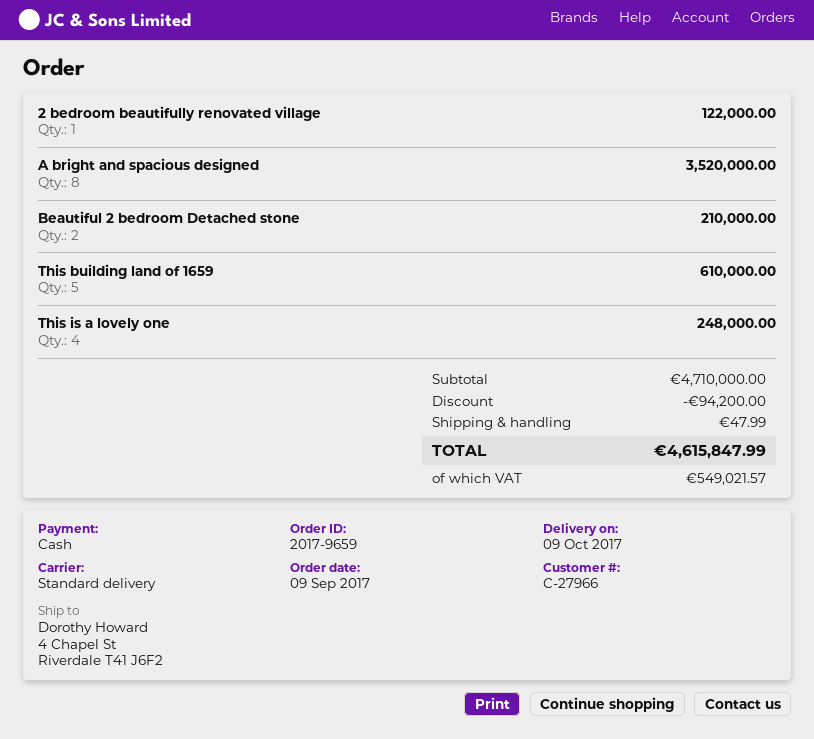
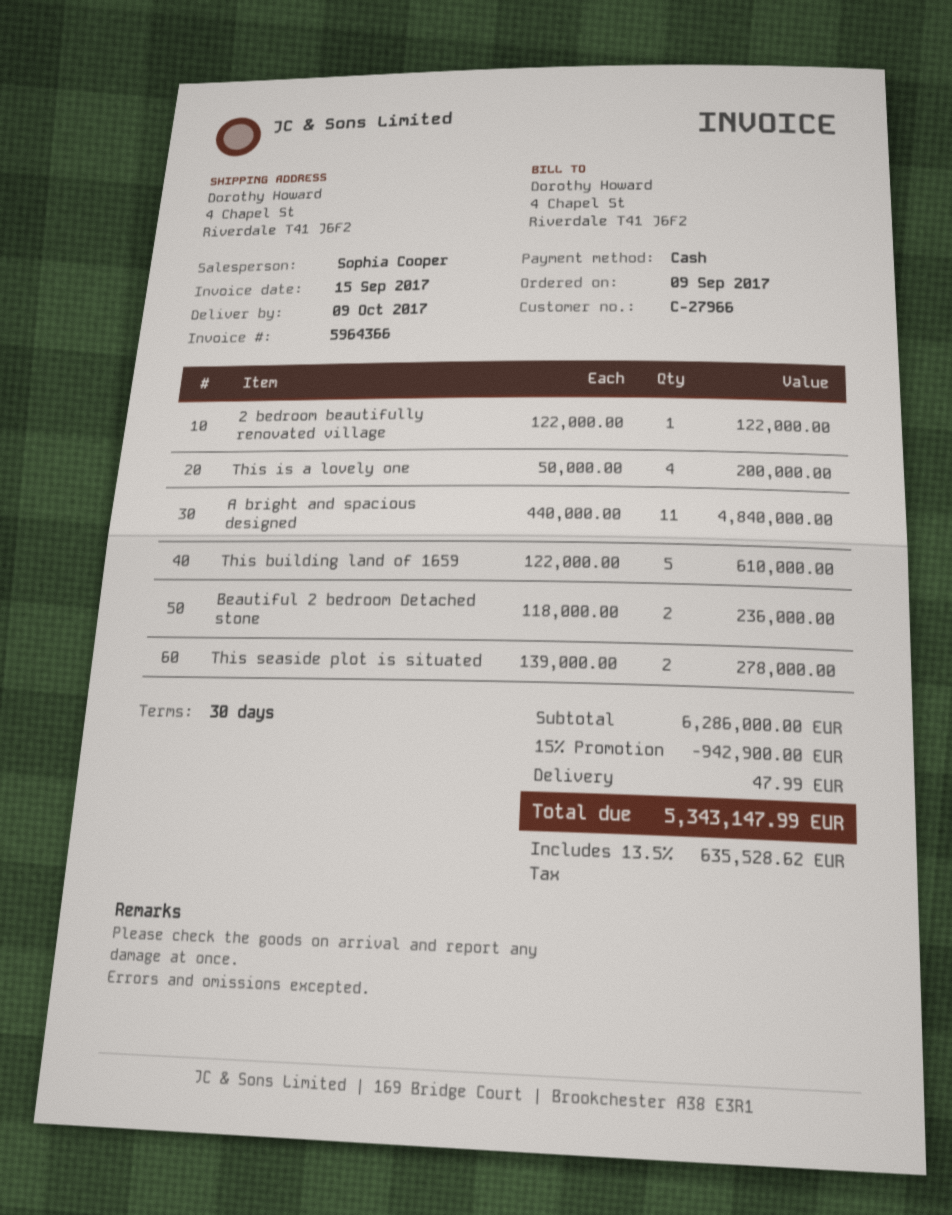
A bright and spacious designed: 8 for 3520000.00 -> 11 for 4840000.00
Beautiful 2 bedroom Detached stone: 2 for 210000.00 -> 2 for 236000.00
This is a lovely one: 4 for 248000.00 -> 4 for 200000.00
This seaside plot is situated: none -> 2 for 278000.00
subtotal: 4710000.00 -> 6286000.00
discount: 94200.00 -> 942900.00
tax: 549021.57 -> 635528.62
total: 4615847.99 -> 5343147.99

